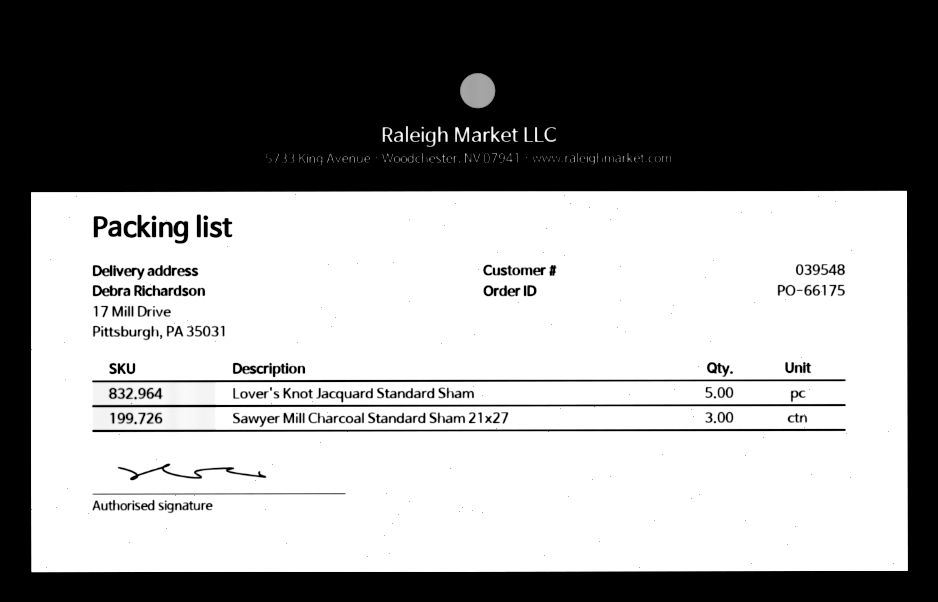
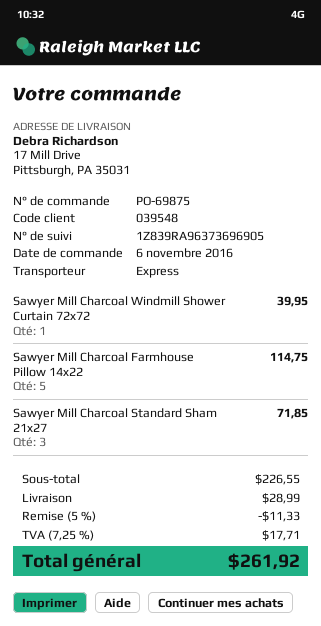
order number: PO-66175 -> PO-69875
Lover's Knot Jacquard Standard Sham: 5 -> none
Sawyer Mill Charcoal Windmill Shower Curtain 72x72: none -> 1
Sawyer Mill Charcoal Farmhouse Pillow 14x22: none -> 5

